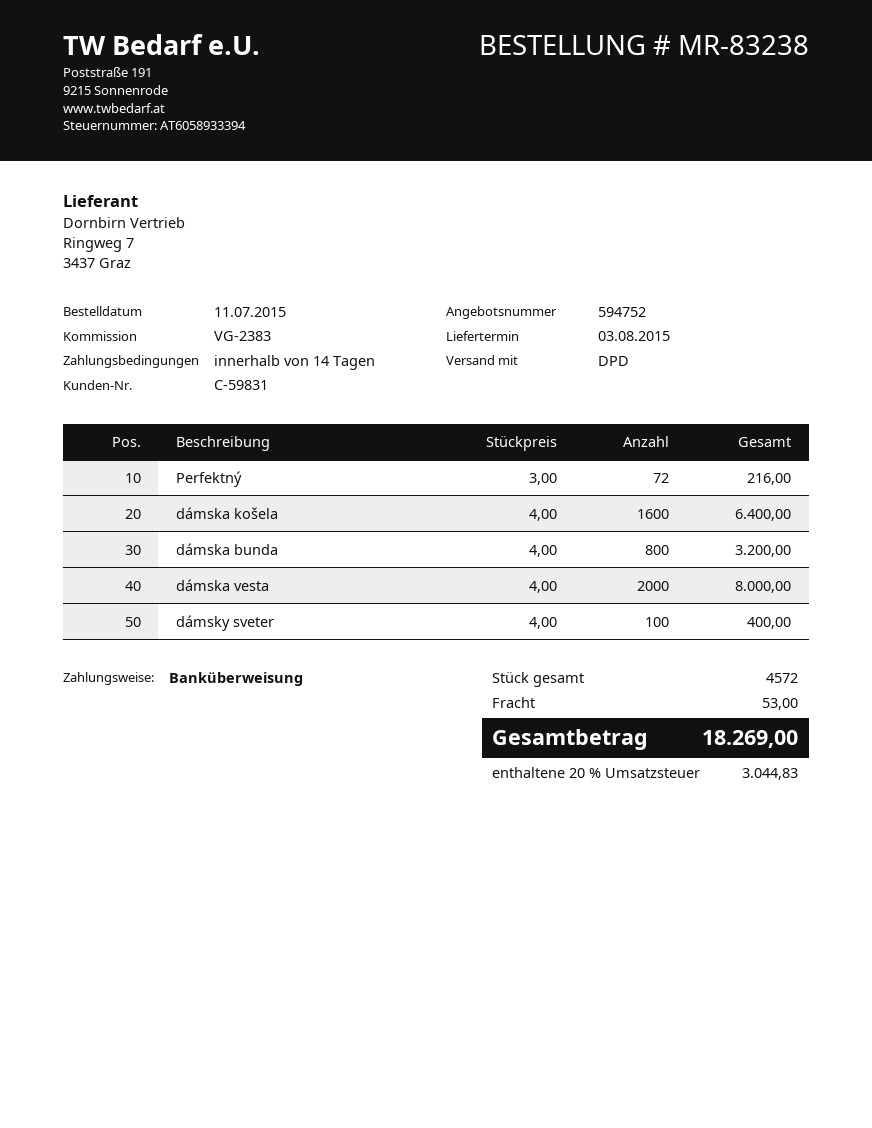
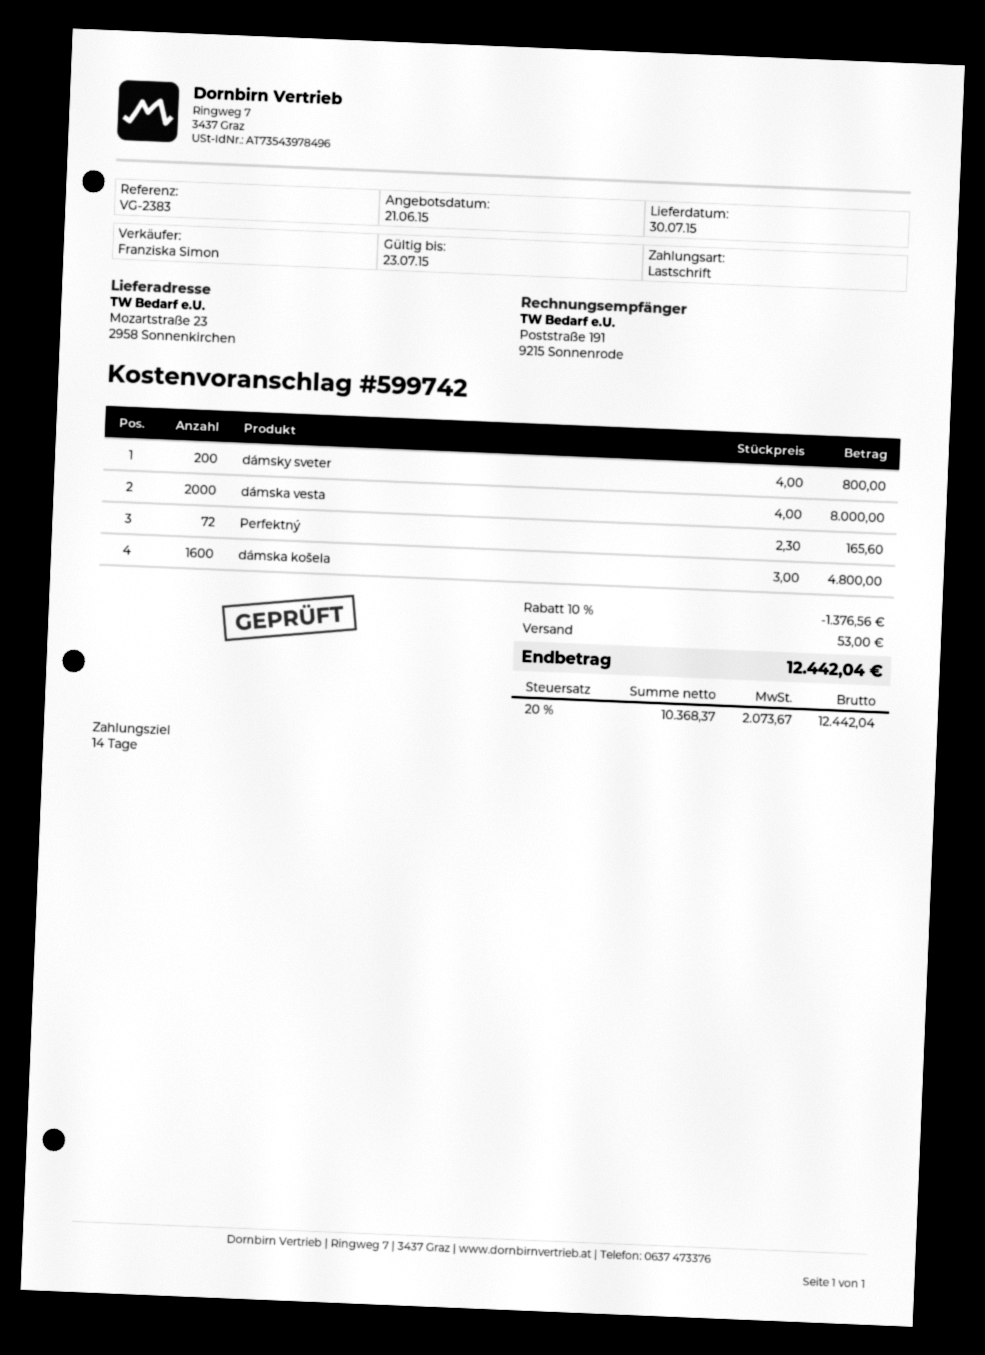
quote number: 594752 -> 599742
delivery date: 2015-08-03 -> 2015-07-30
payment method: bank transfer -> direct debit
Perfektný: 72 x 3.00 = 216.00 -> 72 x 2.30 = 165.60
dámska košela: 1600 x 4.00 = 6400.00 -> 1600 x 3.00 = 4800.00
dámska bunda: 800 x 4.00 = 3200.00 -> none
dámsky sveter: 100 x 4.00 = 400.00 -> 200 x 4.00 = 800.00
discount: none -> 10% = 1376.56
tax: 20% = 3044.83 -> 20% = 2073.67
total: 18269.00 -> 12442.04

